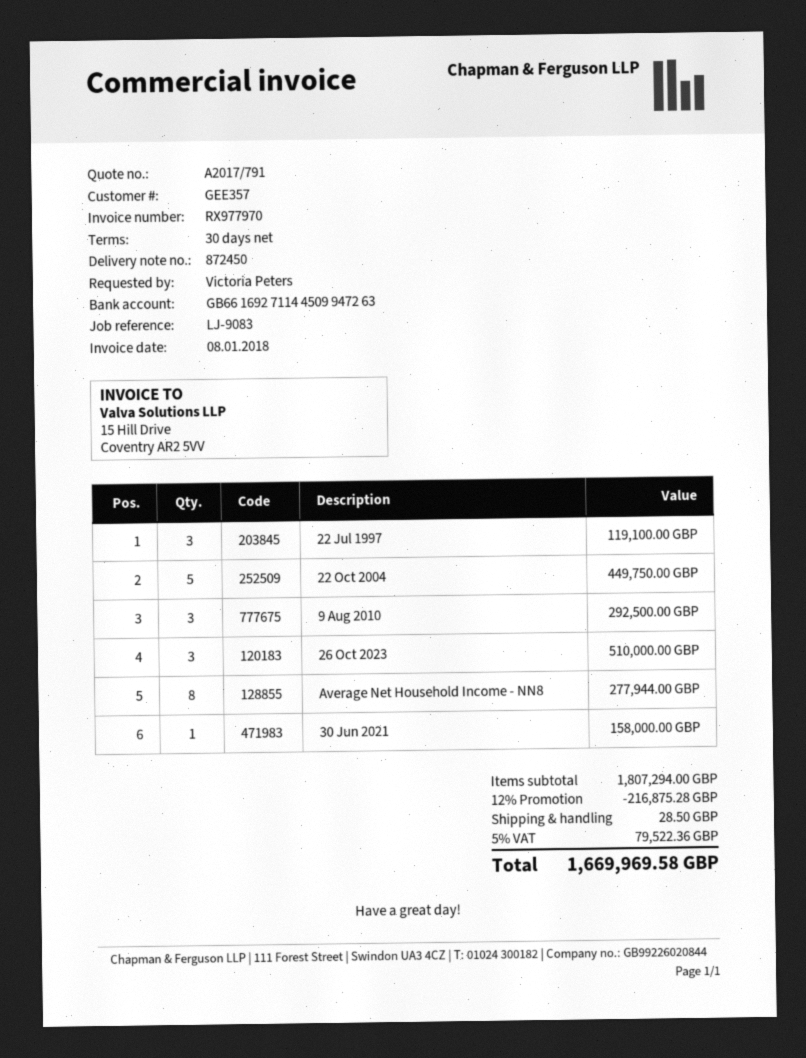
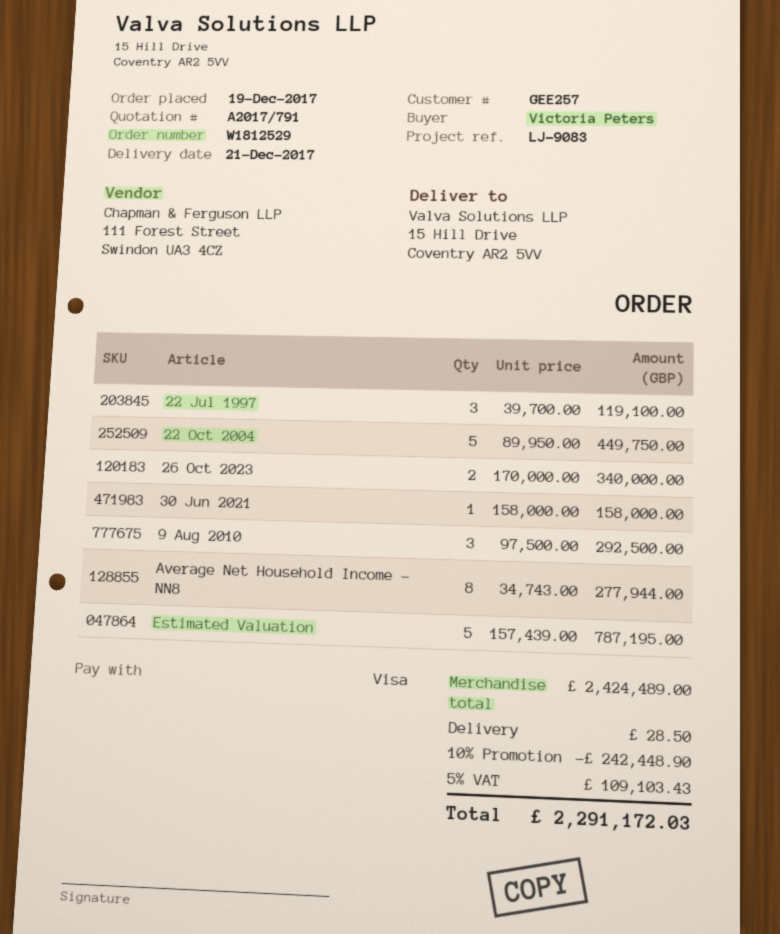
customer number: GEE357 -> GEE257
26 Oct 2023: 3 for 510000.00 -> 2 for 340000.00
Estimated Valuation: none -> 5 for 787195.00
subtotal: 1807294.00 -> 2424489.00
discount: 12% = 216875.28 -> 10% = 242448.90
tax: 5% = 79522.36 -> 5% = 109103.43
total: 1669969.58 -> 2291172.03

